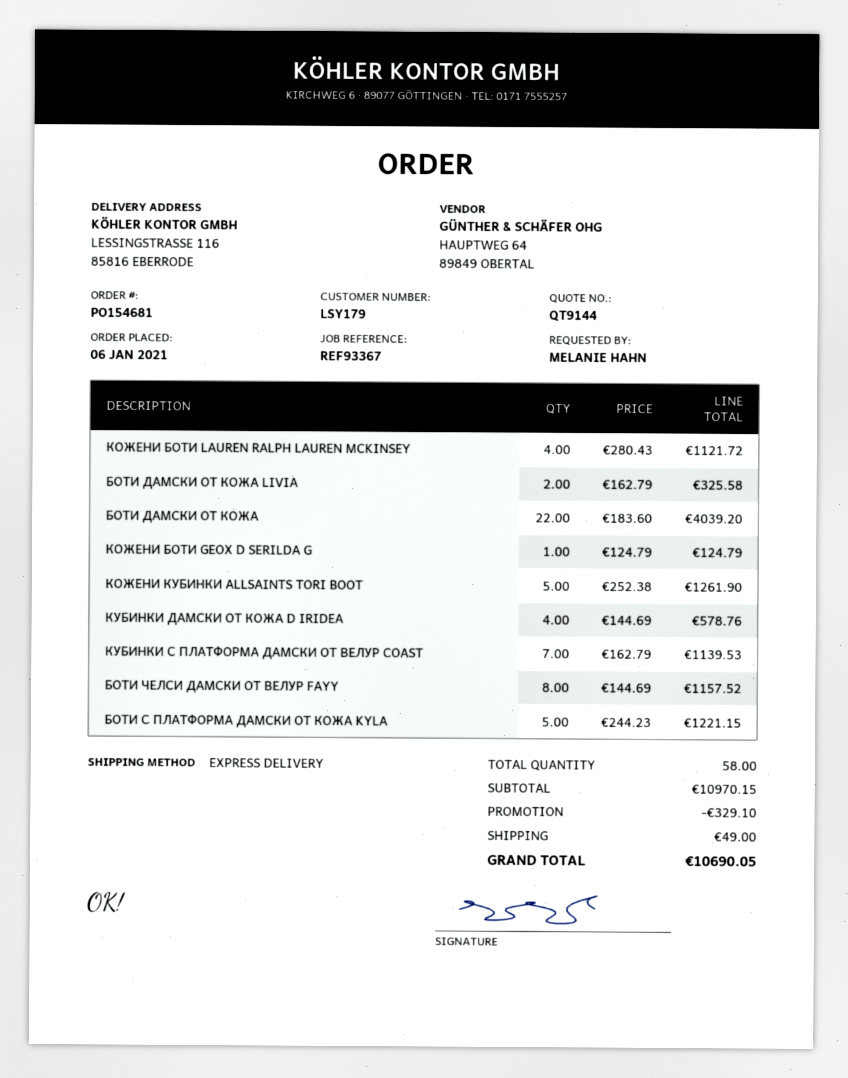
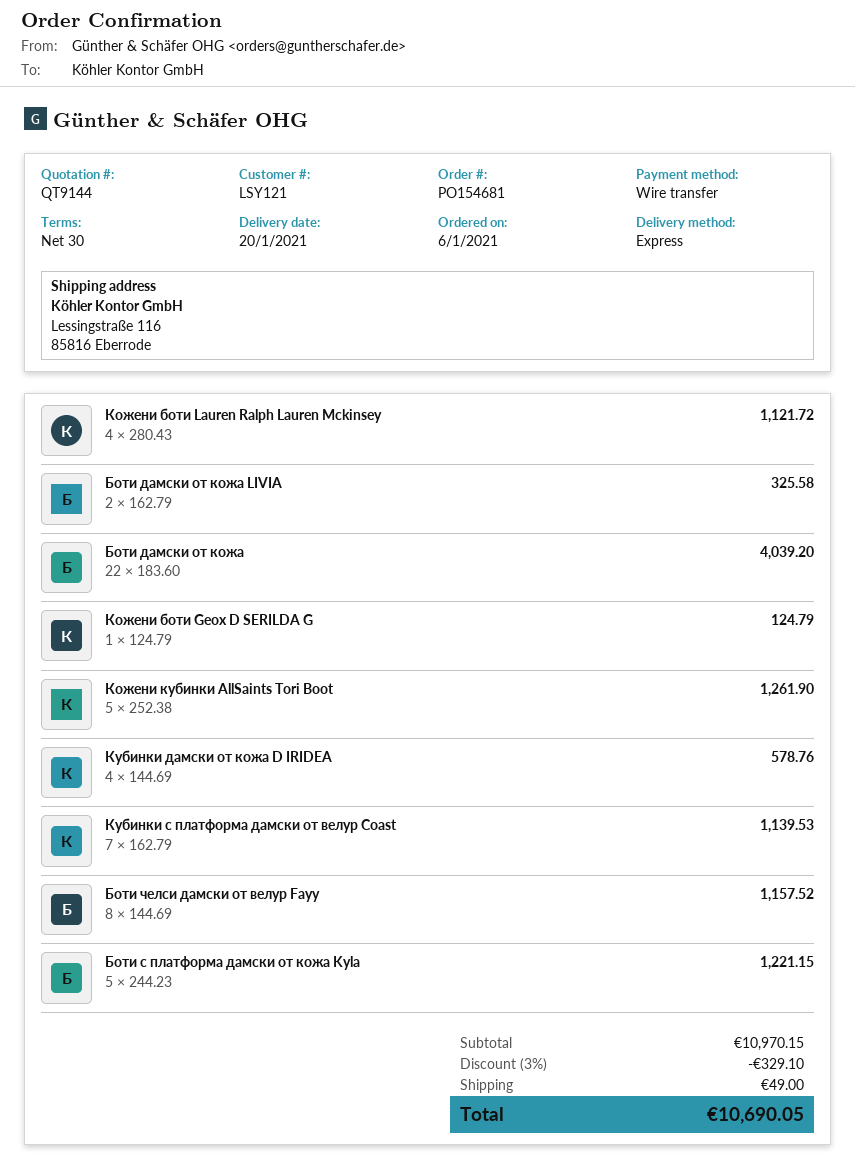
customer number: LSY179 -> LSY121

